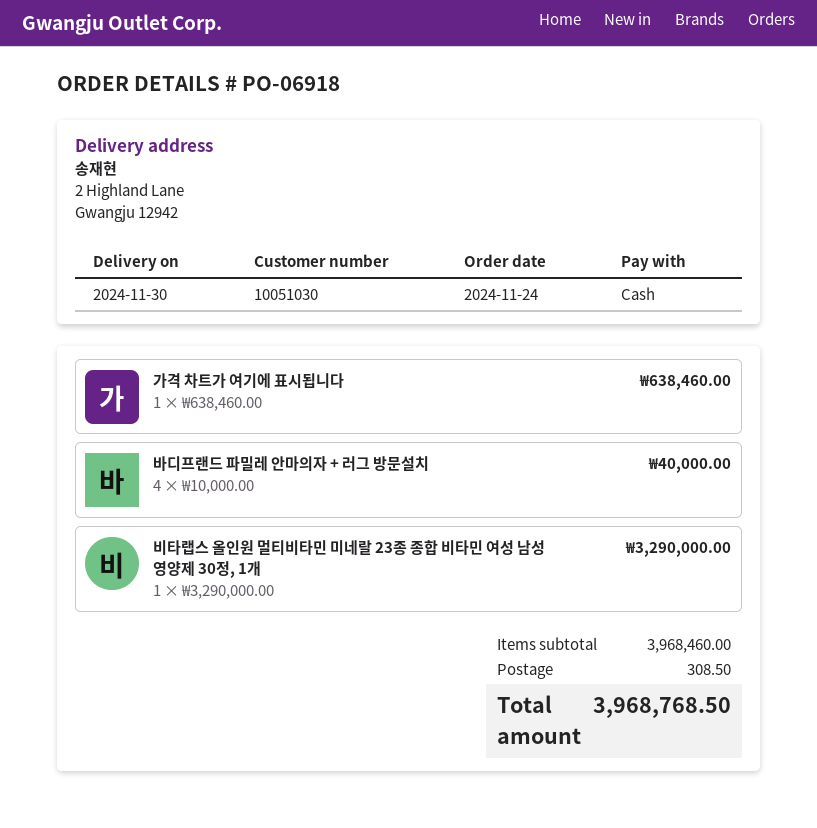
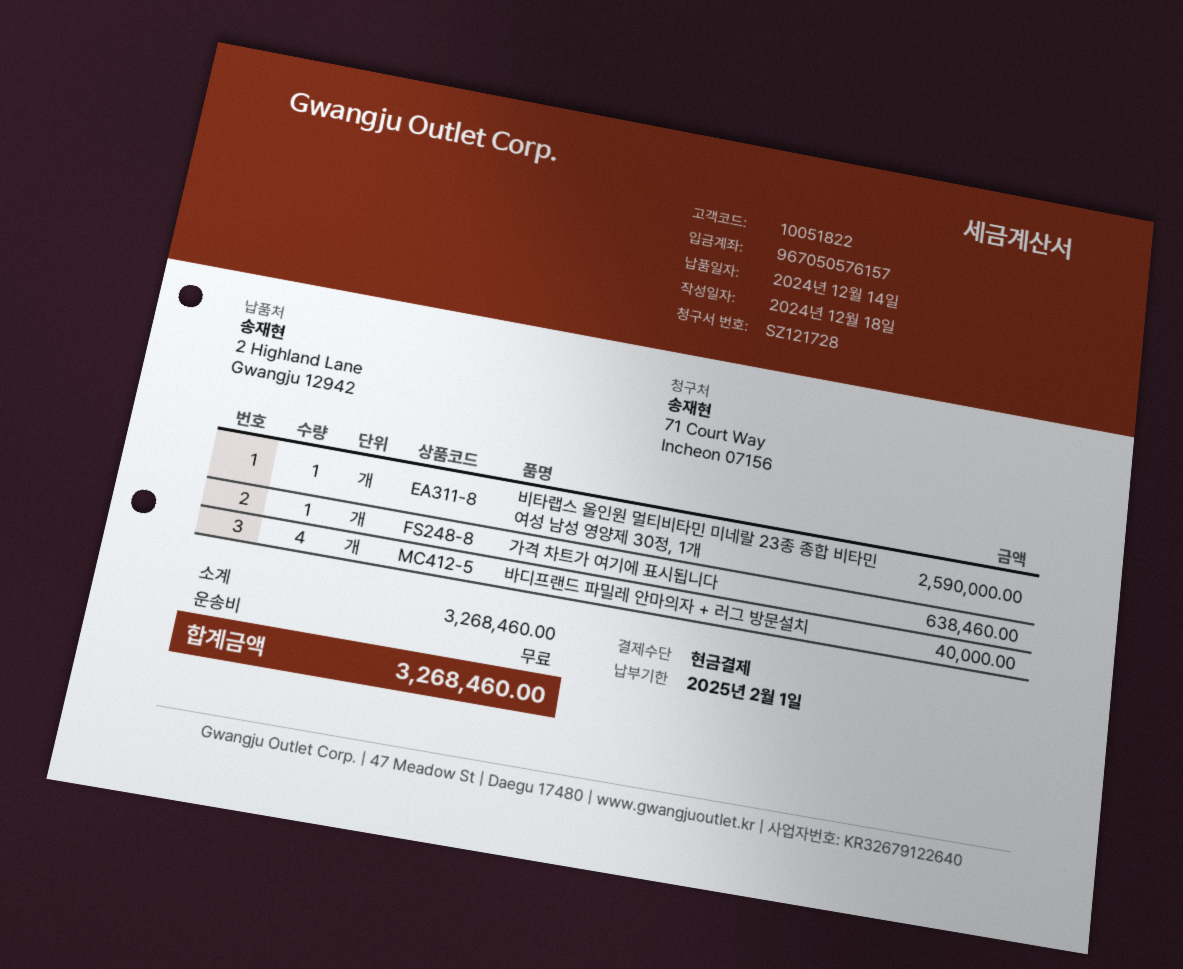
delivery date: 2024-11-30 -> 2024-12-14
customer number: 10051030 -> 10051822
비타랩스 올인원 멀티비타민 미네랄 23종 종합 비타민 여성 남성 영양제 30정, 1개: 1 for 3290000.00 -> 1 for 2590000.00
subtotal: 3968460.00 -> 3268460.00
shipping: 308.50 -> 0.00
total: 3968768.50 -> 3268460.00

